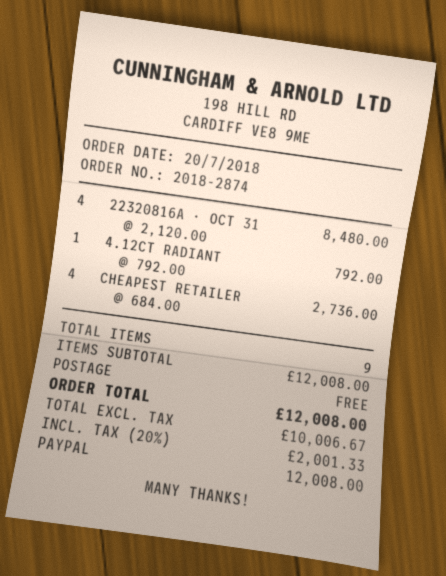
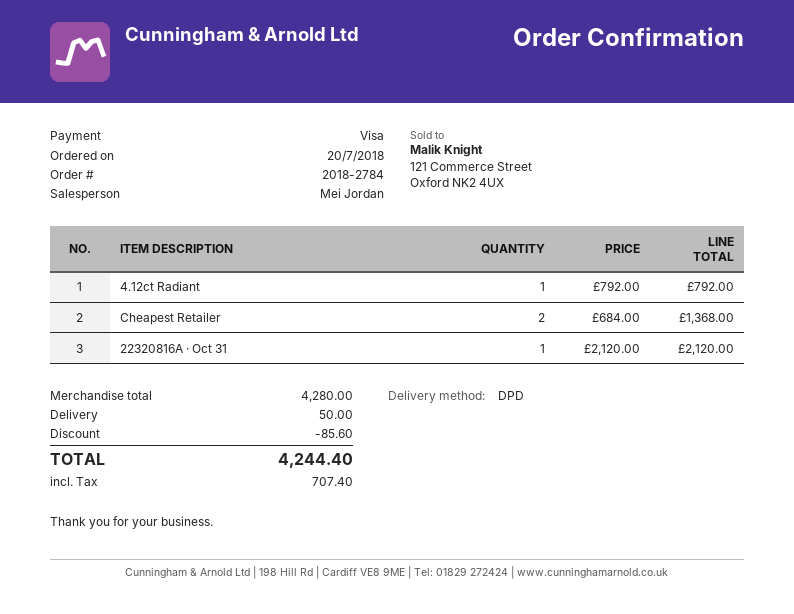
order number: 2018-2874 -> 2018-2784
payment method: PayPal -> Visa
22320816A · OCT 31: 4 x 2120.00 = 8480.00 -> 1 x 2120.00 = 2120.00
CHEAPEST RETAILER: 4 x 684.00 = 2736.00 -> 2 x 684.00 = 1368.00
subtotal: 12008.00 -> 4280.00
discount: none -> 85.60
shipping: 0.00 -> 50.00
tax: 2001.33 -> 707.40
total: 12008.00 -> 4244.40

